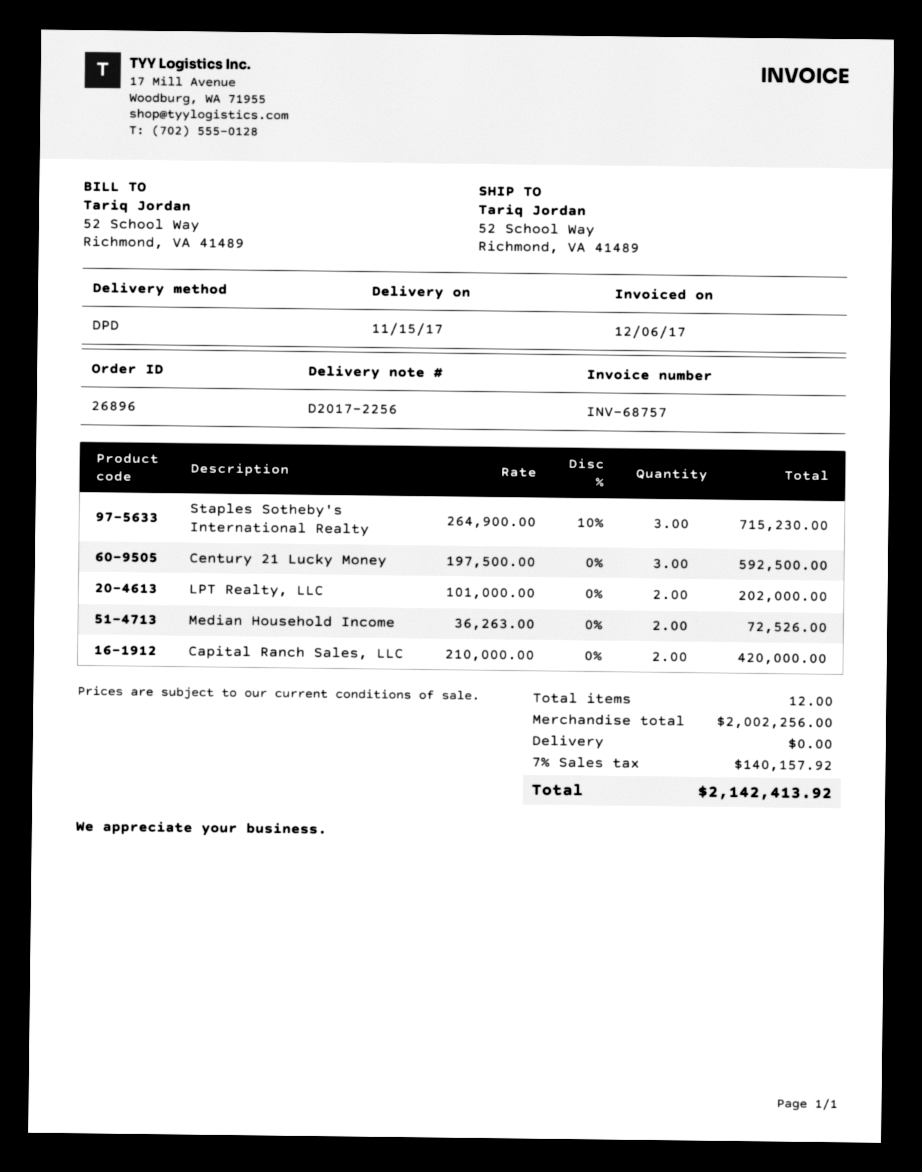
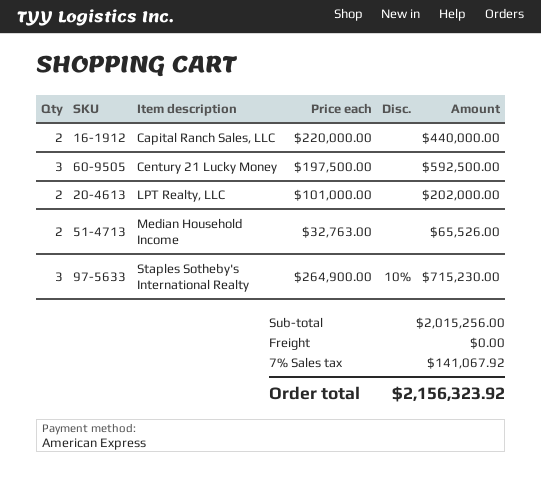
Median Household Income: 2 x 36263.00 = 72526.00 -> 2 x 32763.00 = 65526.00
Capital Ranch Sales, LLC: 2 x 210000.00 = 420000.00 -> 2 x 220000.00 = 440000.00
subtotal: 2002256.00 -> 2015256.00
tax: 7% = 140157.92 -> 7% = 141067.92
total: 2142413.92 -> 2156323.92

